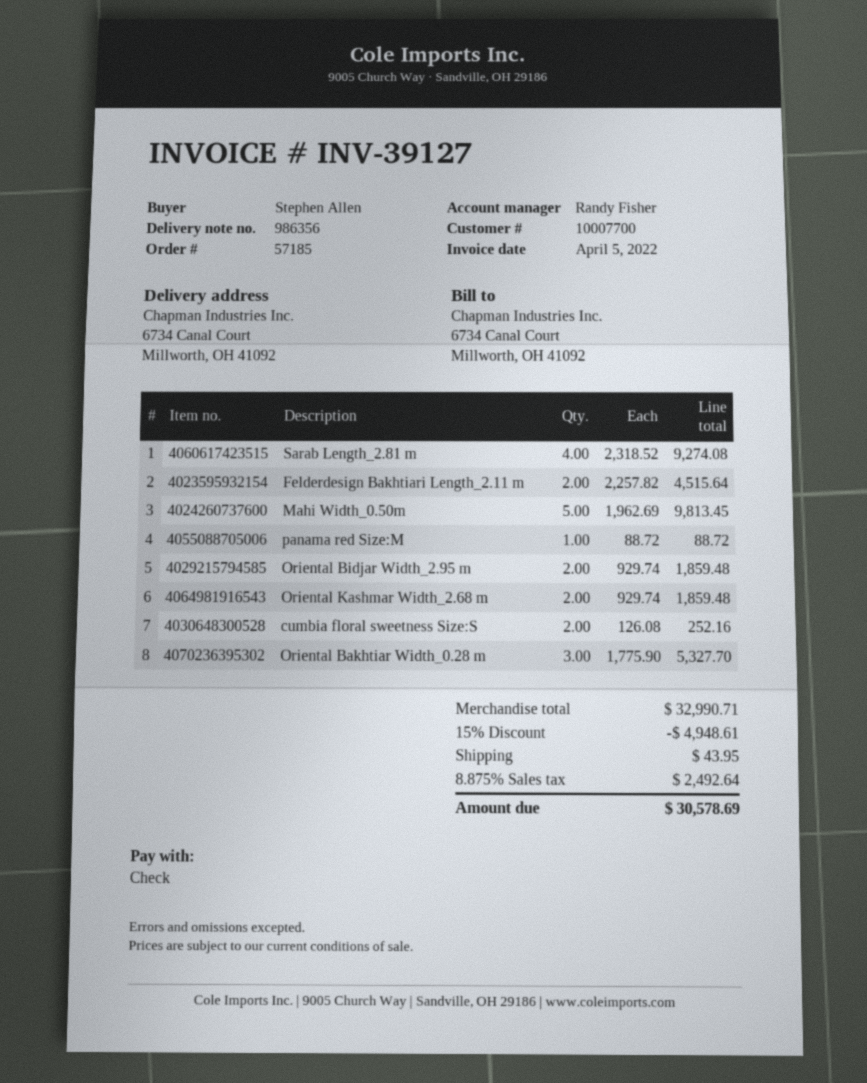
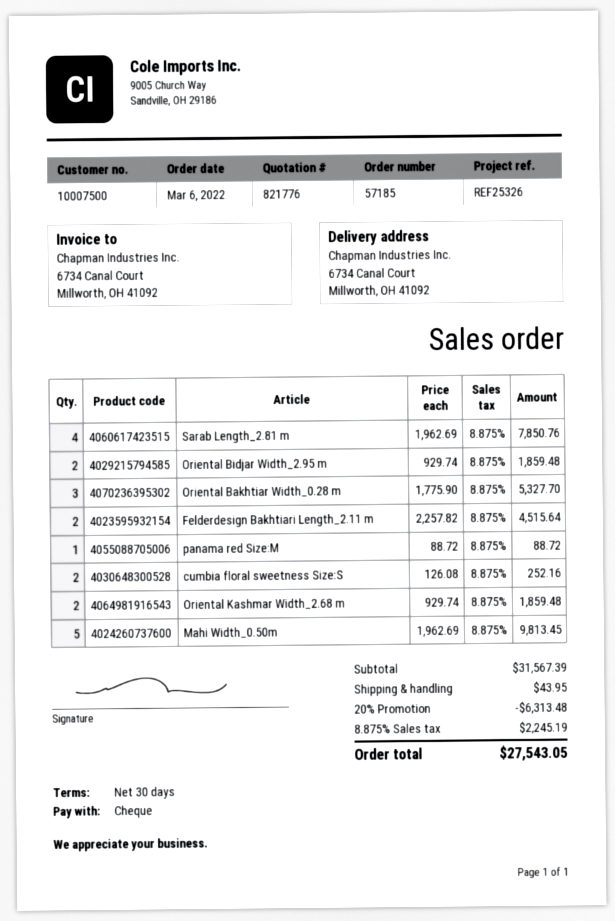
customer number: 10007700 -> 10007500
Sarab Length_2.81 m: 4 x 2318.52 = 9274.08 -> 4 x 1962.69 = 7850.76
subtotal: 32990.71 -> 31567.39
discount: 15% = 4948.61 -> 20% = 6313.48
tax: 8.875% = 2492.64 -> 8.875% = 2245.19
total: 30578.69 -> 27543.05

